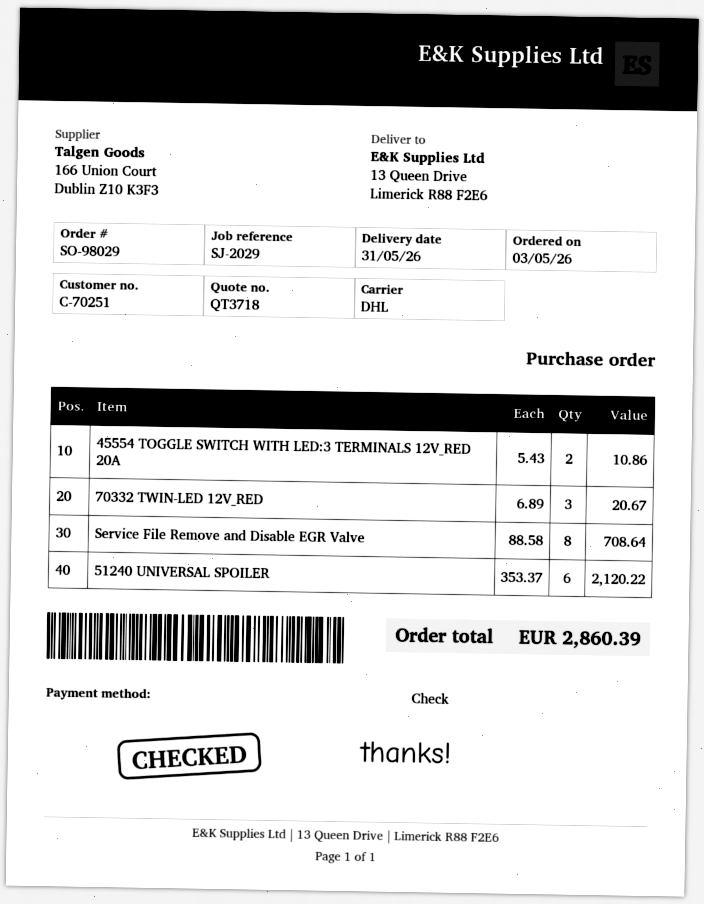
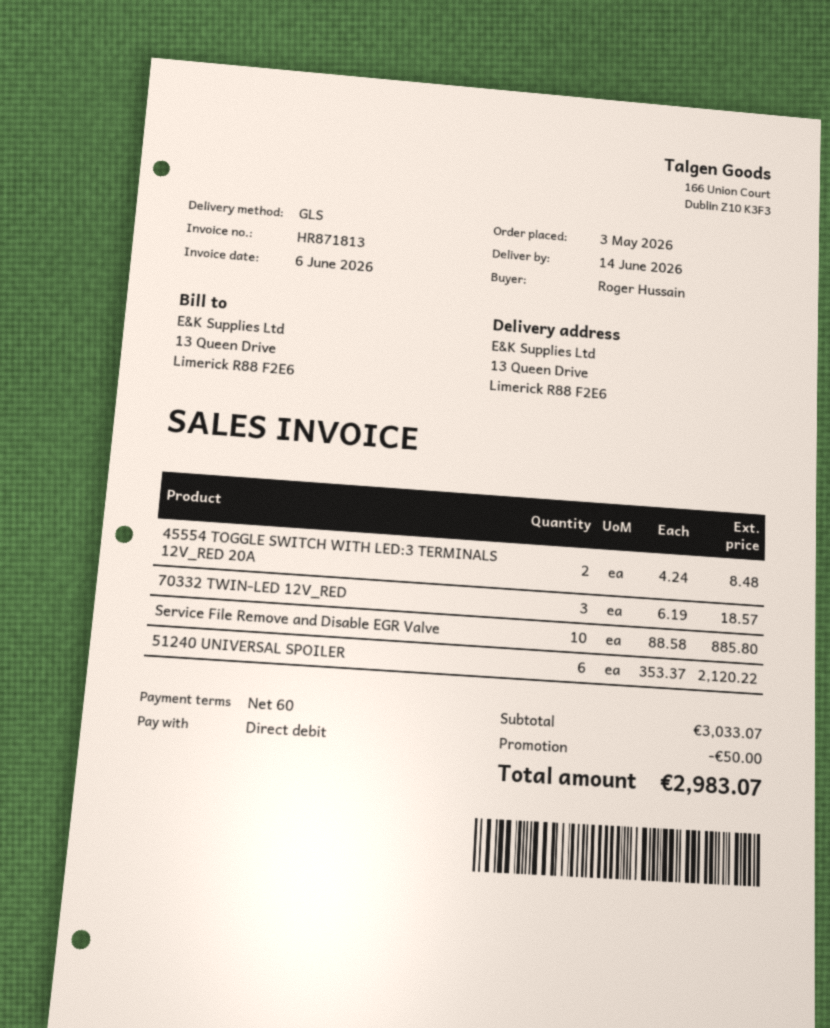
delivery date: 2026-05-31 -> 2026-06-14
payment method: cheque -> direct debit
shipping method: DHL -> GLS
45554 TOGGLE SWITCH WITH LED:3 TERMINALS 12V_RED 20A: 2 x 5.43 = 10.86 -> 2 x 4.24 = 8.48
70332 TWIN-LED 12V_RED: 3 x 6.89 = 20.67 -> 3 x 6.19 = 18.57
Service File Remove and Disable EGR Valve: 8 x 88.58 = 708.64 -> 10 x 88.58 = 885.80
discount: none -> 50.00
total: 2860.39 -> 2983.07

